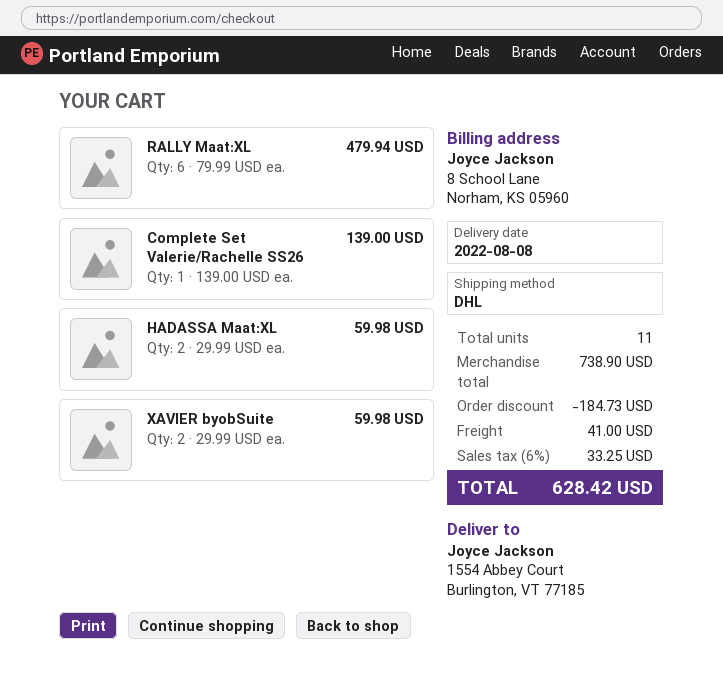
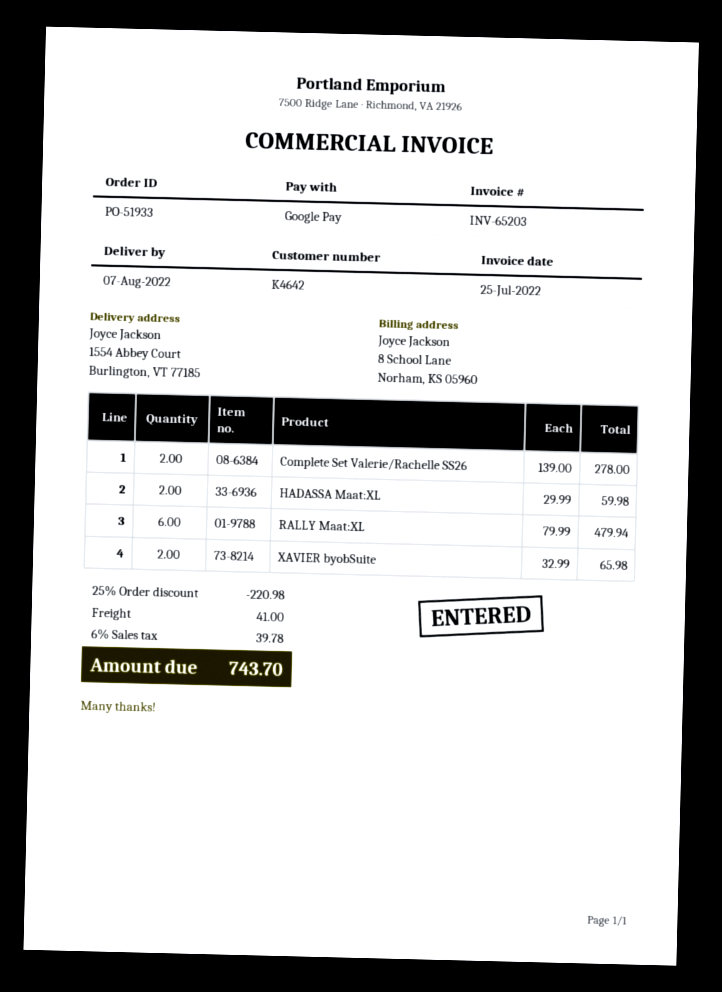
delivery date: 2022-08-08 -> 2022-08-07
Complete Set Valerie/Rachelle SS26: 1 x 139.00 = 139.00 -> 2 x 139.00 = 278.00
XAVIER byobSuite: 2 x 29.99 = 59.98 -> 2 x 32.99 = 65.98
discount: 184.73 -> 220.98
tax: 6% = 33.25 -> 6% = 39.78
total: 628.42 -> 743.70

